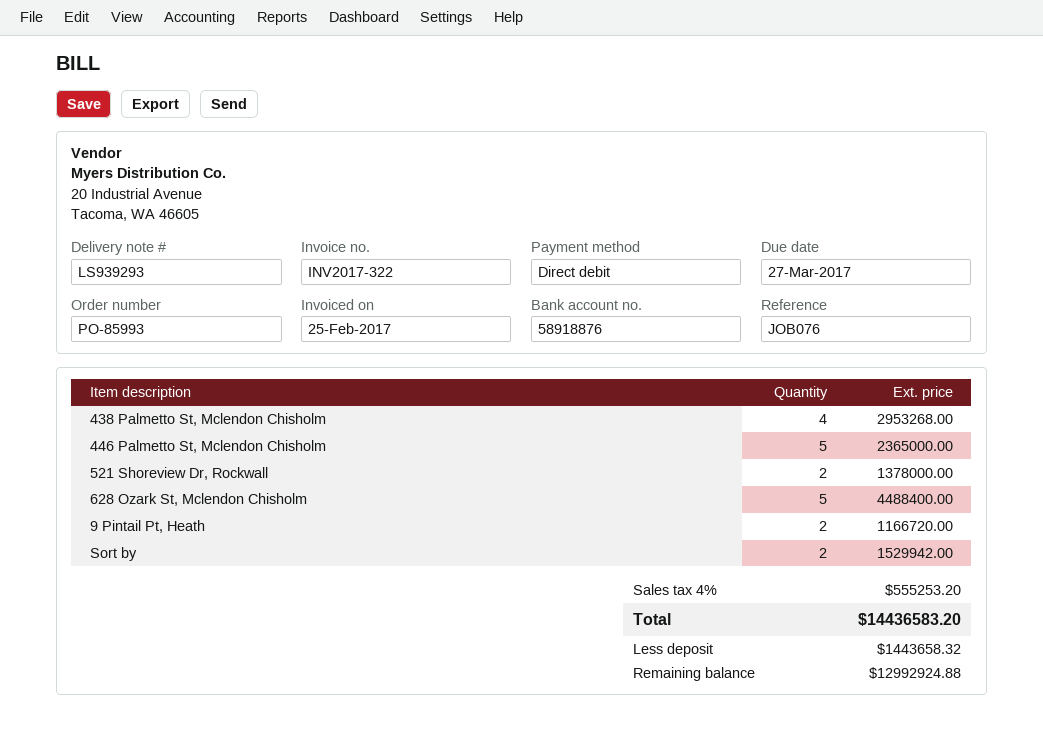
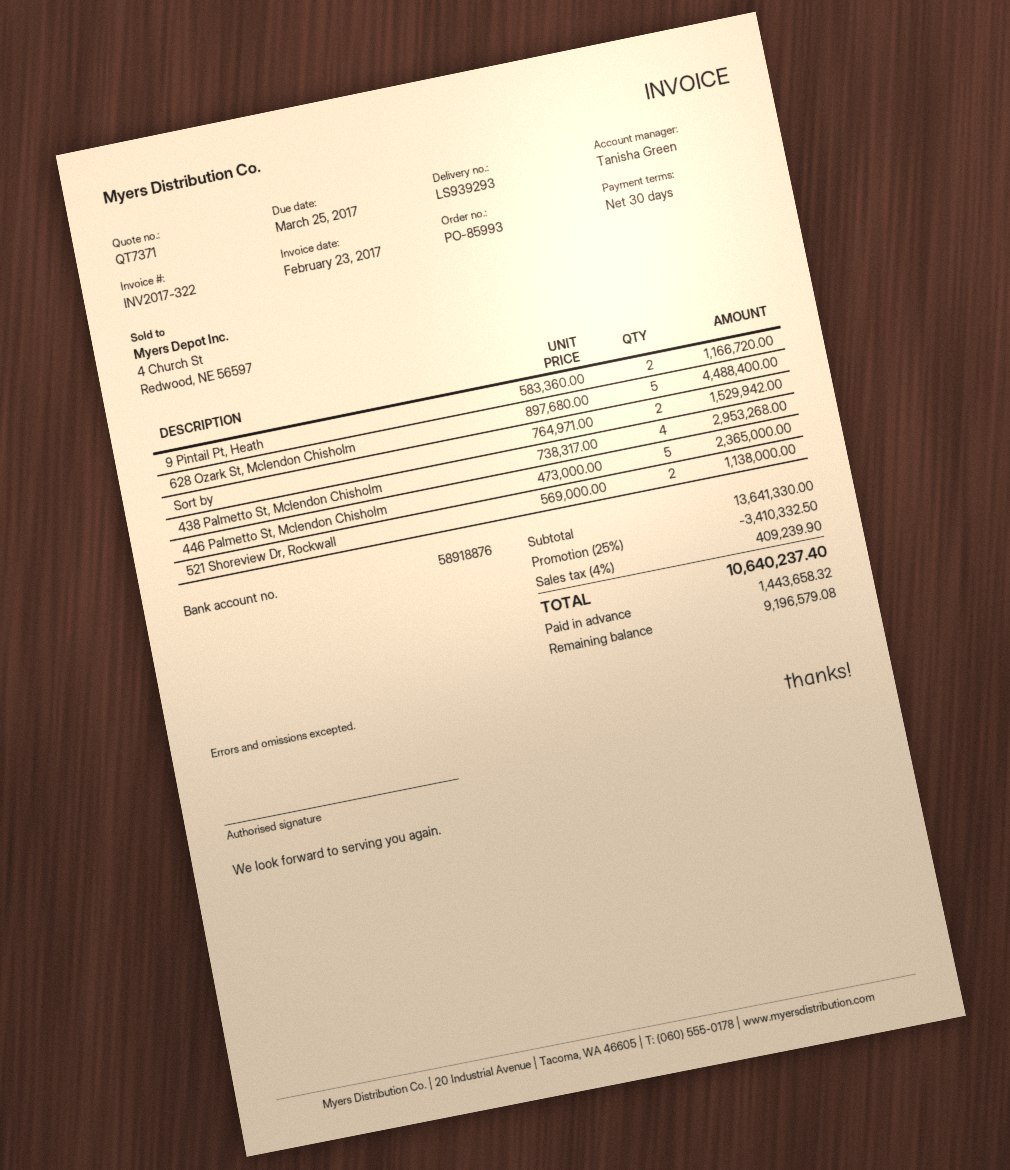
invoice date: 2017-02-25 -> 2017-02-23
due date: 2017-03-27 -> 2017-03-25
521 Shoreview Dr, Rockwall: 2 for 1378000.00 -> 2 for 1138000.00
discount: none -> 25% = 3410332.50
tax: 4% = 555253.20 -> 4% = 409239.90
total: 14436583.20 -> 10640237.40
balance: 12992924.88 -> 9196579.08

